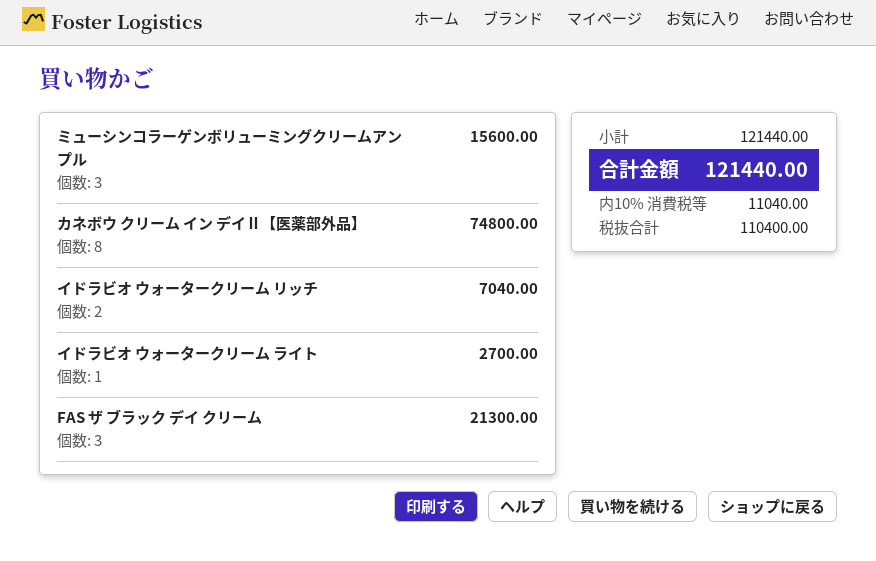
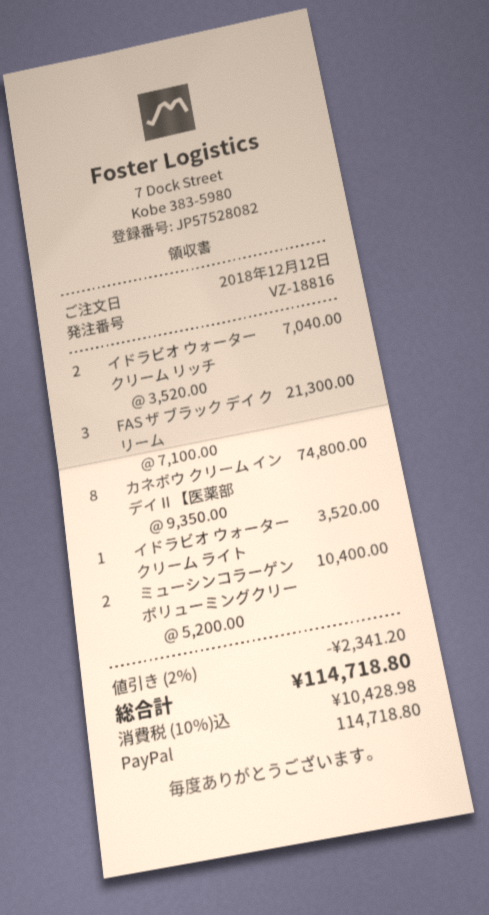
ミューシンコラーゲンボリューミングクリームアンプル: 3 for 15600.00 -> 2 for 10400.00
イドラビオ ウォータークリーム ライト: 1 for 2700.00 -> 1 for 3520.00
discount: none -> 2% = 2341.20
tax: 10% = 11040.00 -> 10% = 10428.98
total: 121440.00 -> 114718.80

